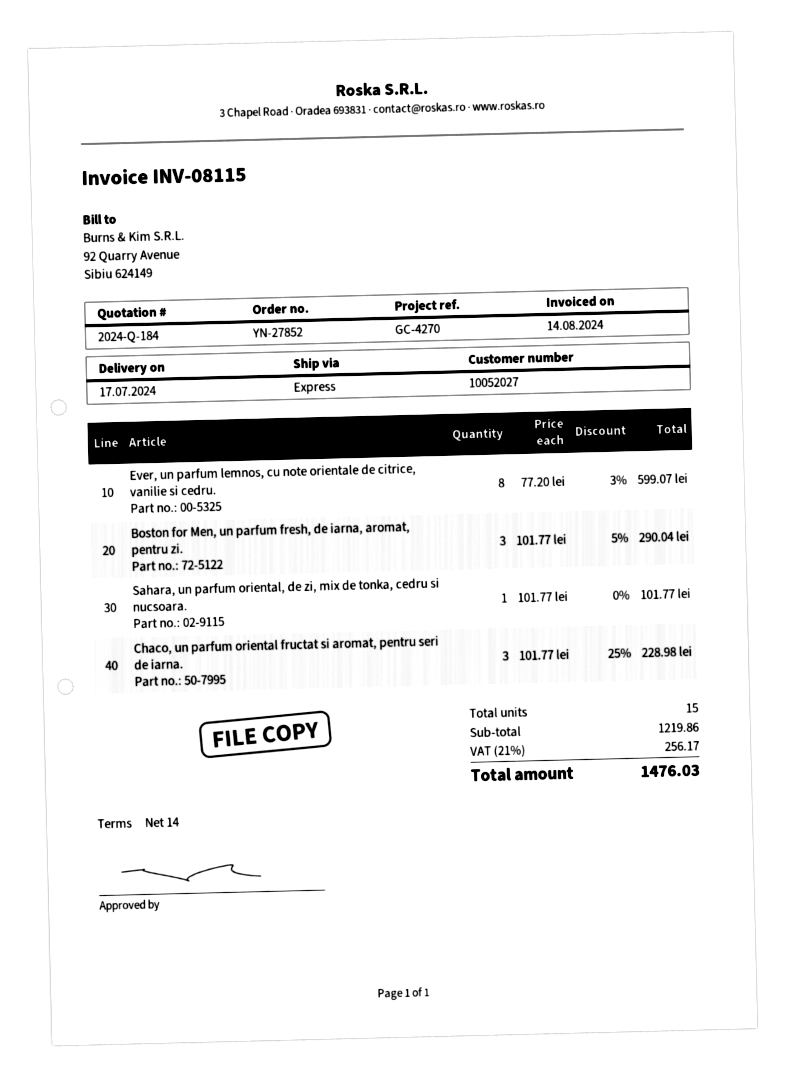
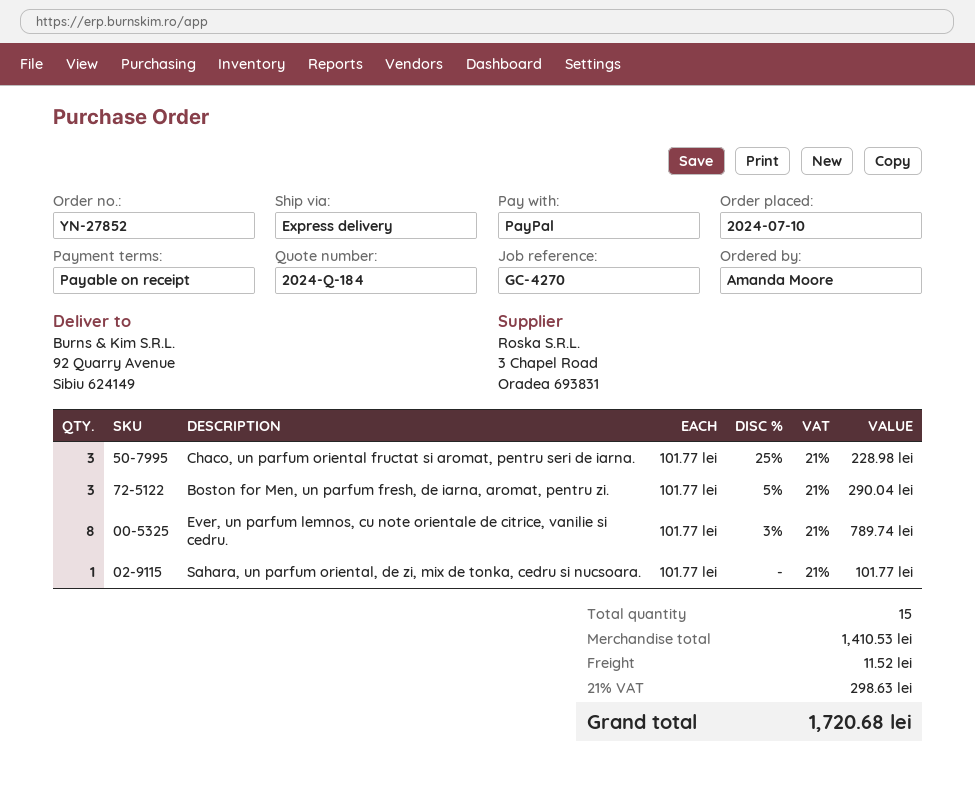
payment terms: 14 days -> on receipt
Ever, un parfum lemnos, cu note orientale de citrice, vanilie si cedru.: 8 x 77.20 - 3% = 599.07 -> 8 x 101.77 - 3% = 789.74
subtotal: 1219.86 -> 1410.53
shipping: none -> 11.52
tax: 21% = 256.17 -> 21% = 298.63
total: 1476.03 -> 1720.68

